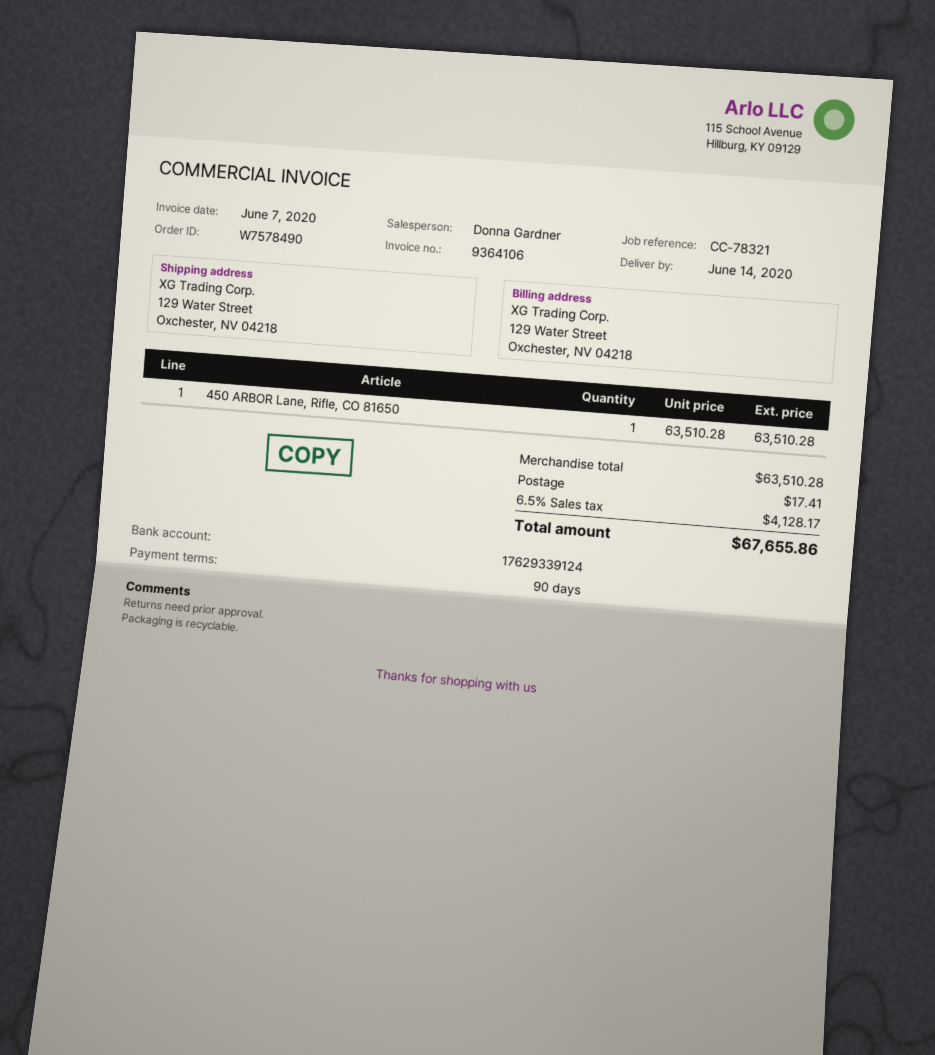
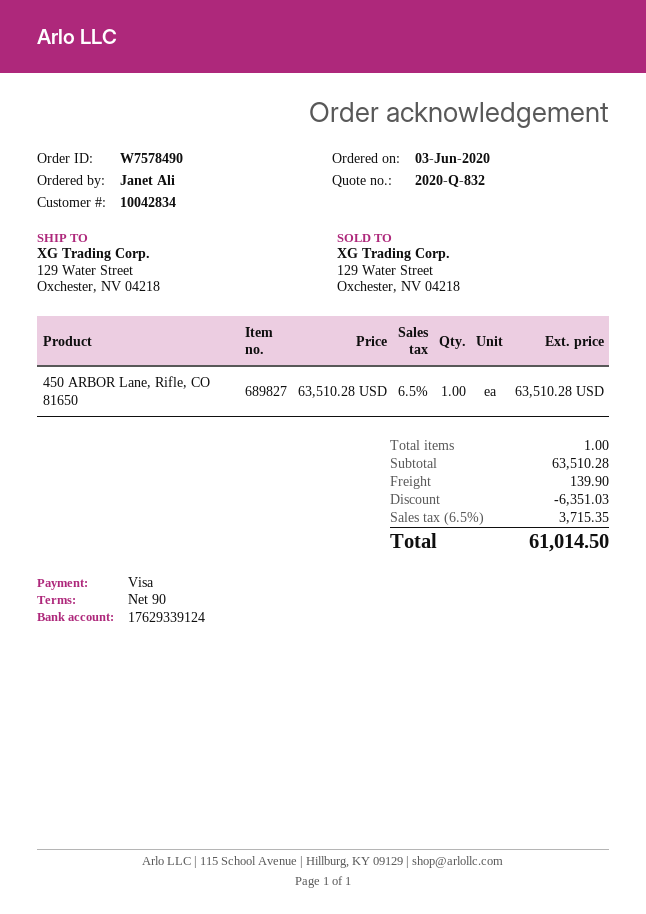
discount: none -> 6351.03
shipping: 17.41 -> 139.90
tax: 6.5% = 4128.17 -> 6.5% = 3715.35
total: 67655.86 -> 61014.50

